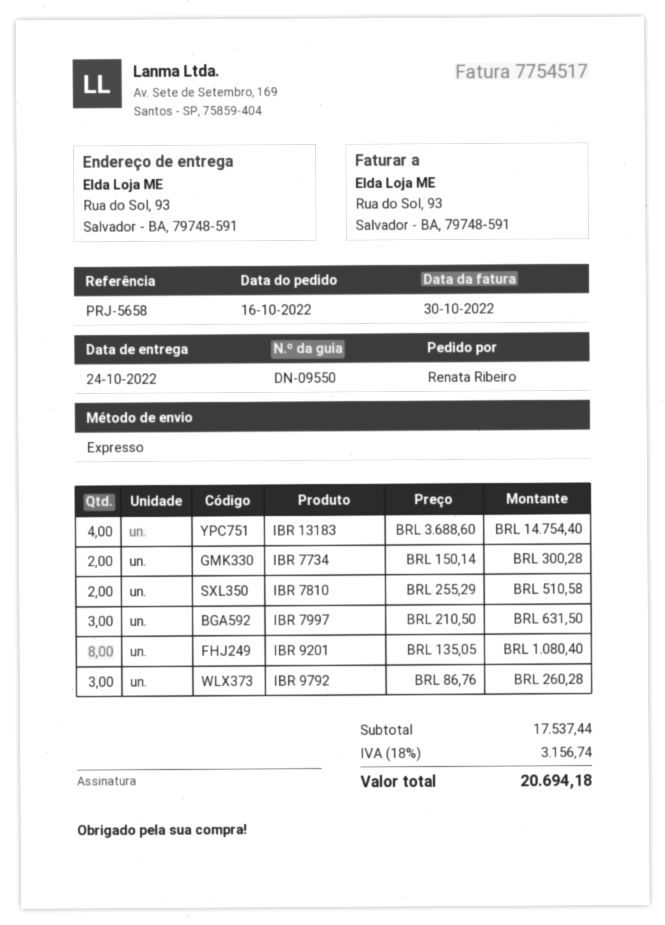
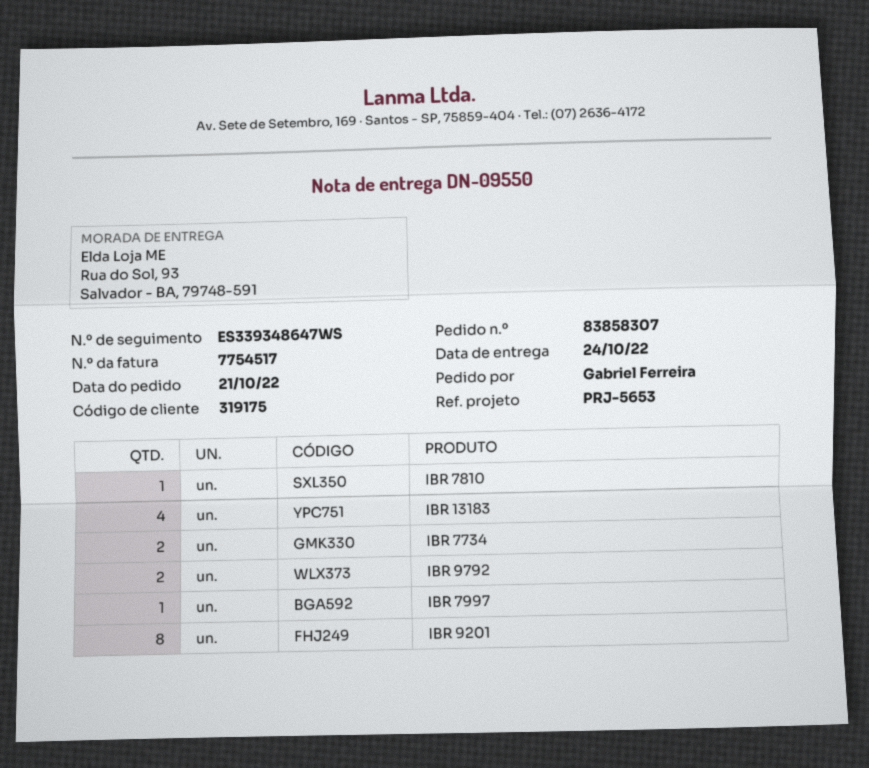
order date: 2022-10-16 -> 2022-10-21
reference: PRJ-5658 -> PRJ-5653
ordered by: Renata Ribeiro -> Gabriel Ferreira
IBR 7810: 2 -> 1
IBR 7997: 3 -> 1
IBR 9792: 3 -> 2

